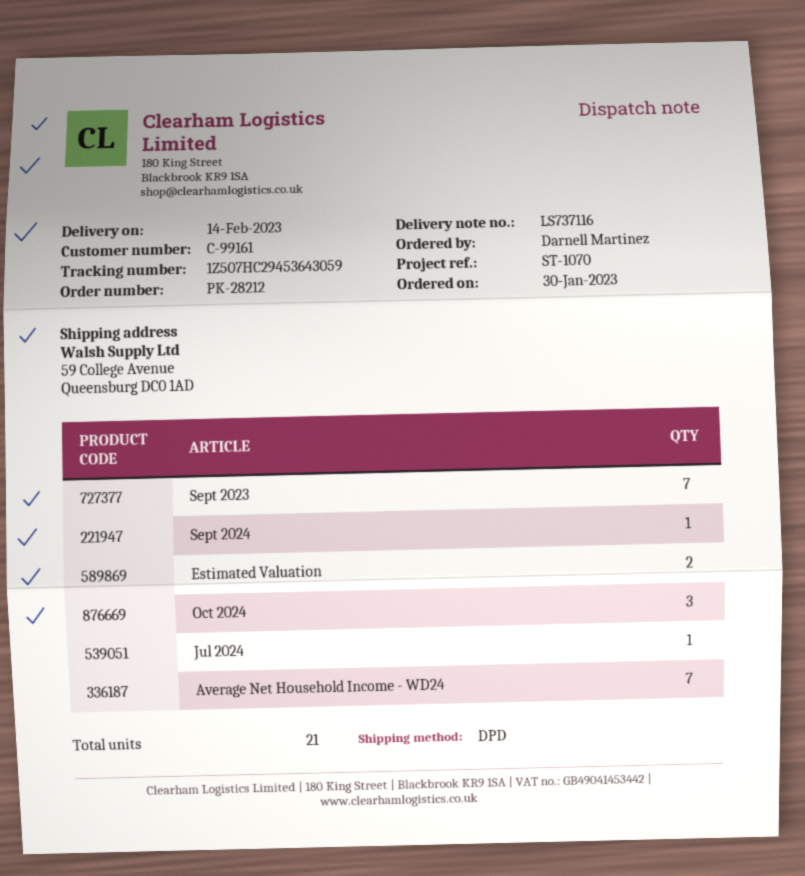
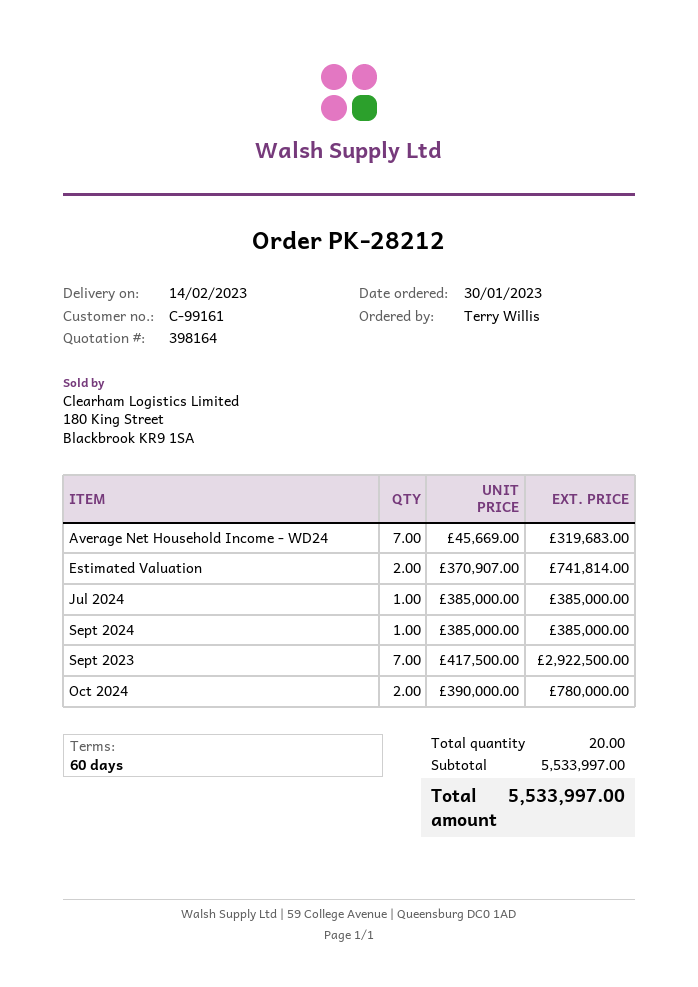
ordered by: Darnell Martinez -> Terry Willis
Oct 2024: 3 -> 2
total quantity: 21 -> 20

